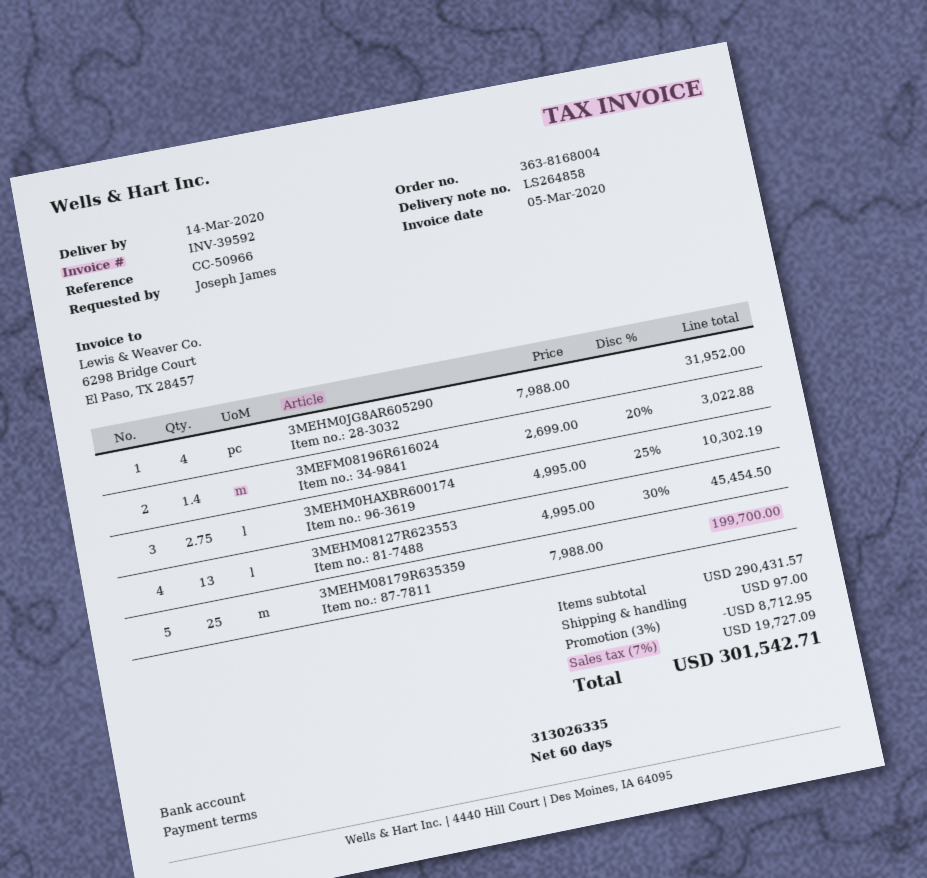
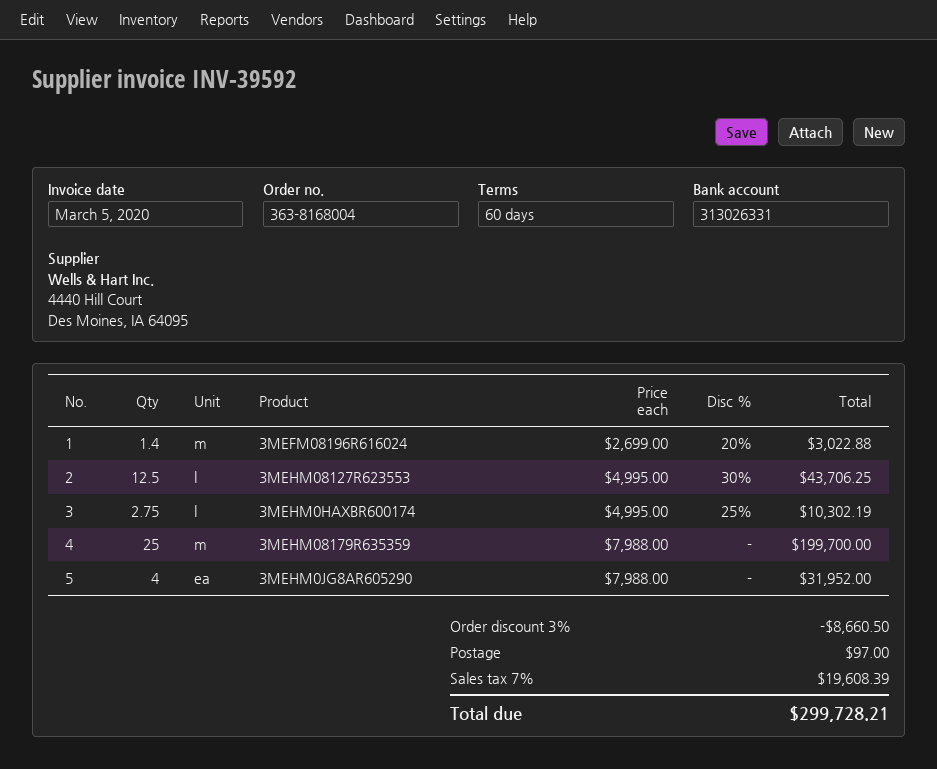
bank account: 313026335 -> 313026331
3MEHM08127R623553: 13 x 4995.00 - 30% = 45454.50 -> 12.5 x 4995.00 - 30% = 43706.25
discount: 3% = 8712.95 -> 3% = 8660.50
tax: 7% = 19727.09 -> 7% = 19608.39
total: 301542.71 -> 299728.21

